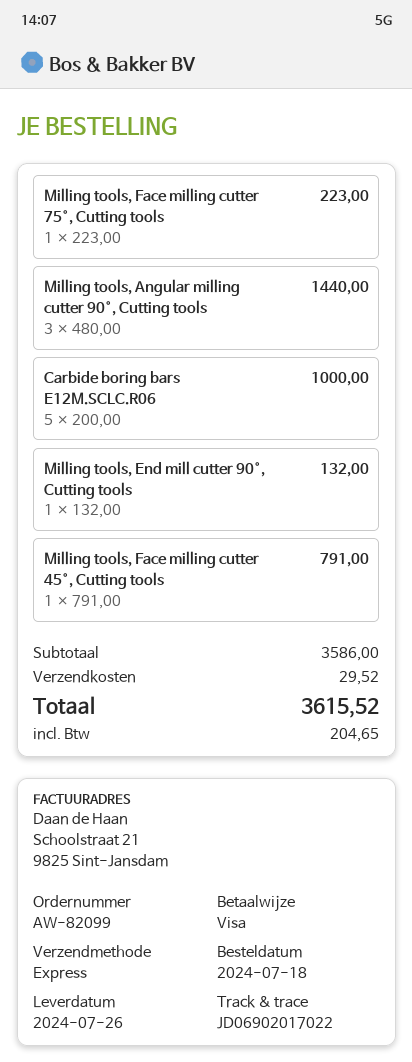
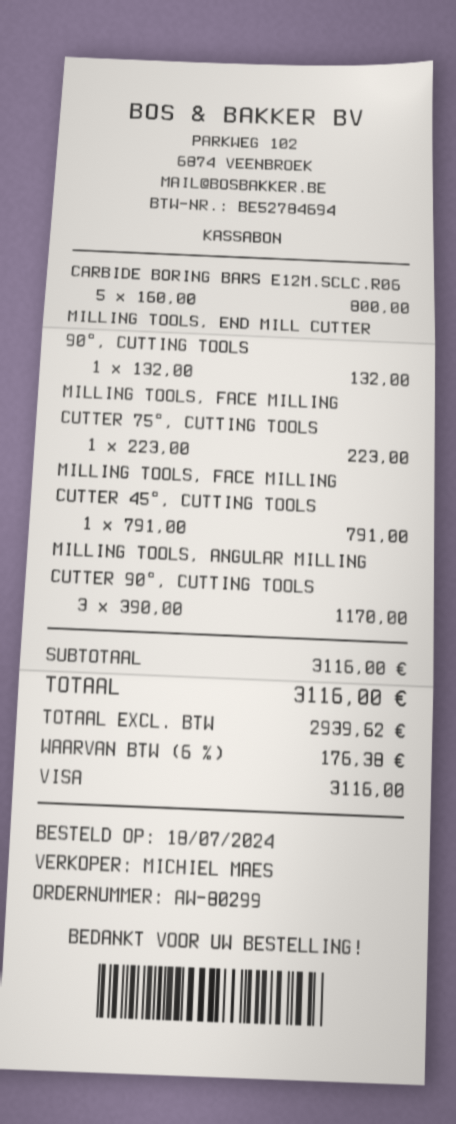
order number: AW-82099 -> AW-80299
Milling tools, Angular milling cutter 90°, Cutting tools: 3 x 480.00 = 1440.00 -> 3 x 390.00 = 1170.00
Carbide boring bars E12M.SCLC.R06: 5 x 200.00 = 1000.00 -> 5 x 160.00 = 800.00
subtotal: 3586.00 -> 3116.00
shipping: 29.52 -> none
tax: 204.65 -> 176.38
total: 3615.52 -> 3116.00

